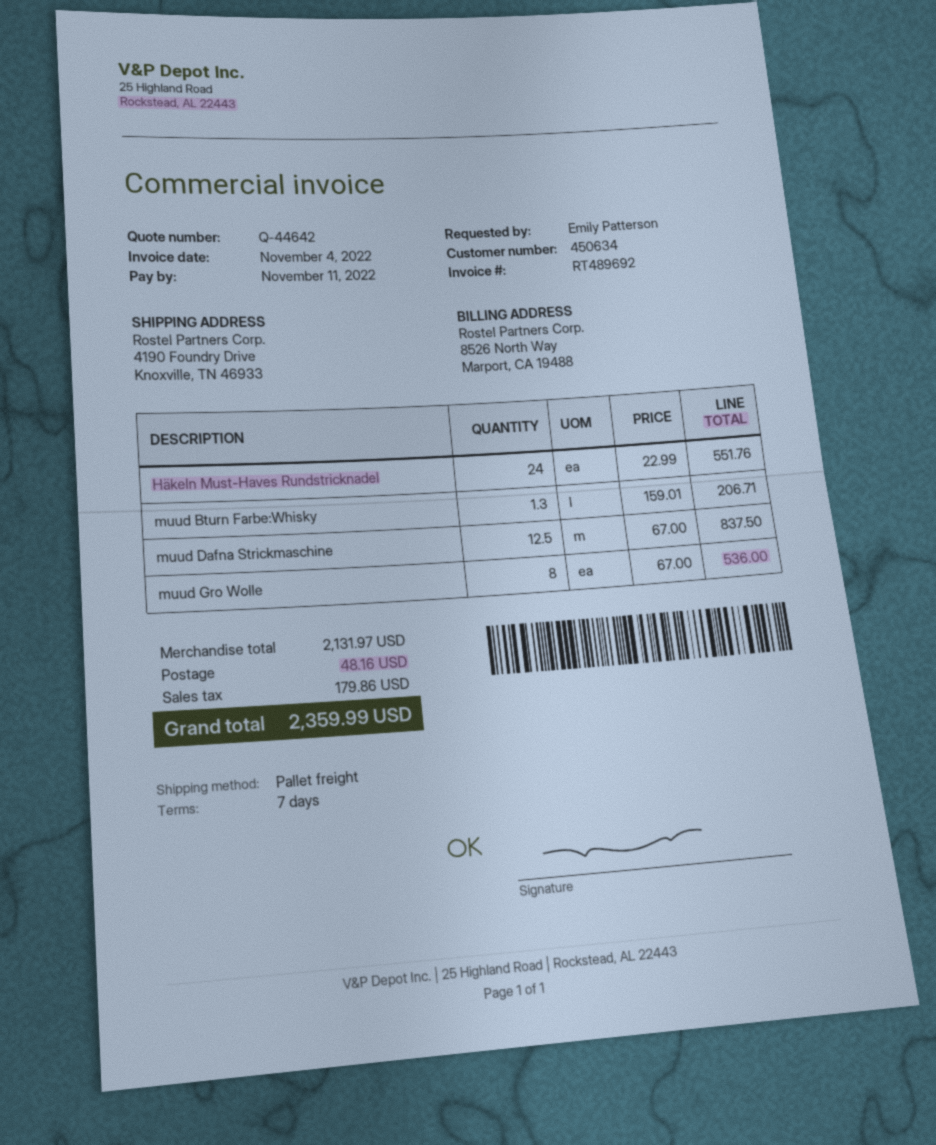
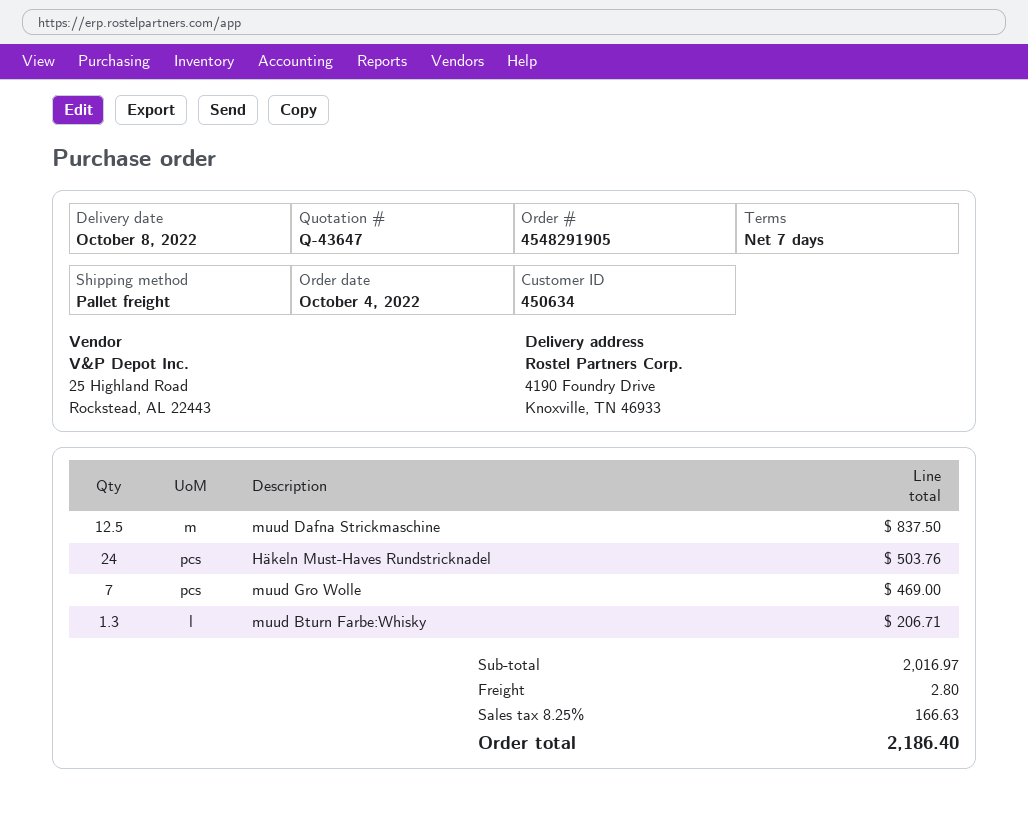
quote number: Q-44642 -> Q-43647
Häkeln Must-Haves Rundstricknadel: 24 for 551.76 -> 24 for 503.76
muud Gro Wolle: 8 for 536.00 -> 7 for 469.00
subtotal: 2131.97 -> 2016.97
shipping: 48.16 -> 2.80
tax: 179.86 -> 166.63
total: 2359.99 -> 2186.40

